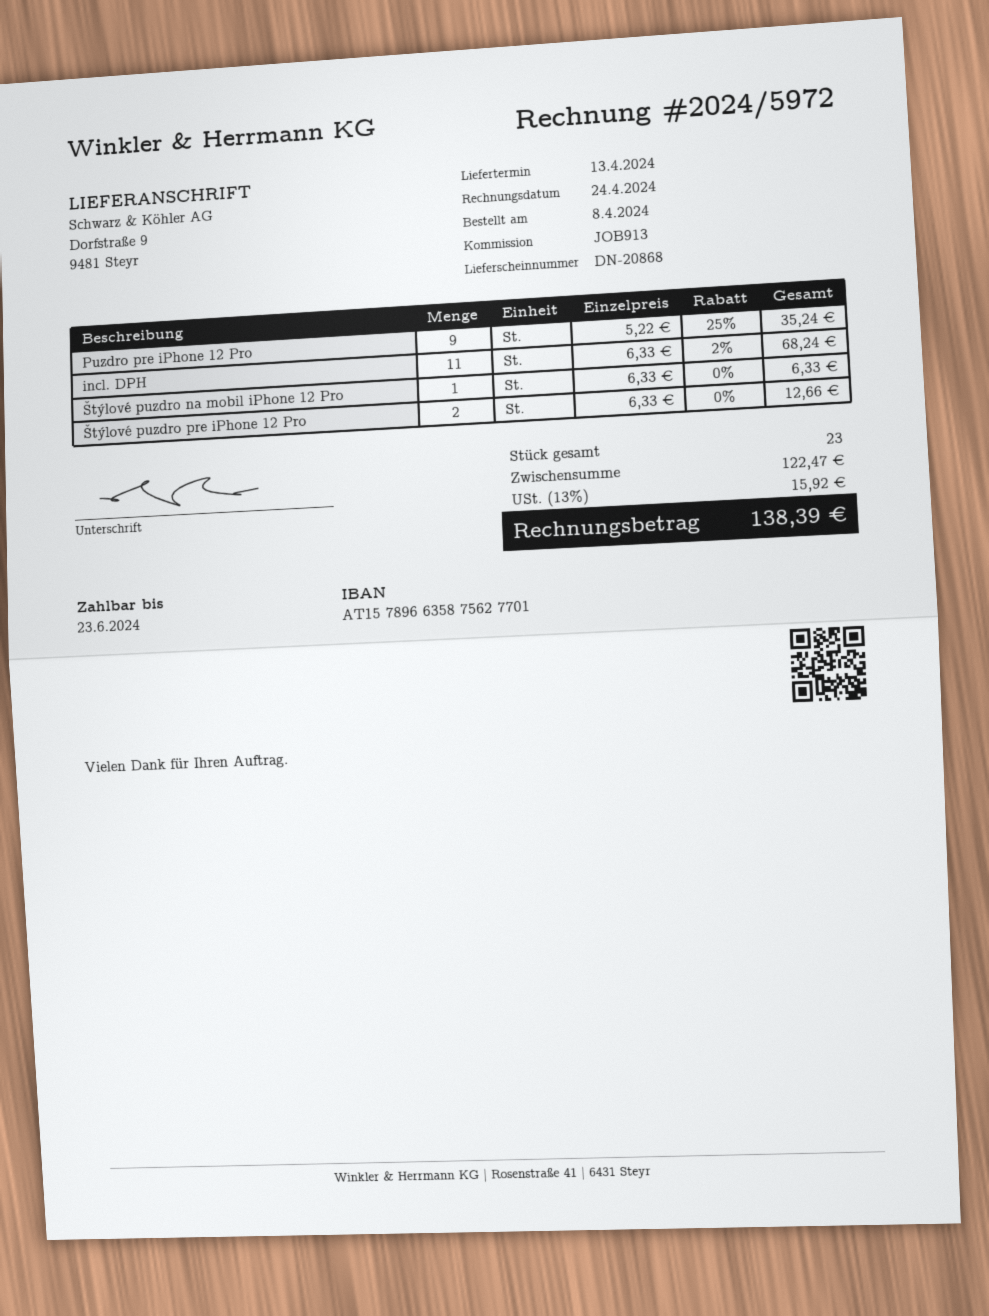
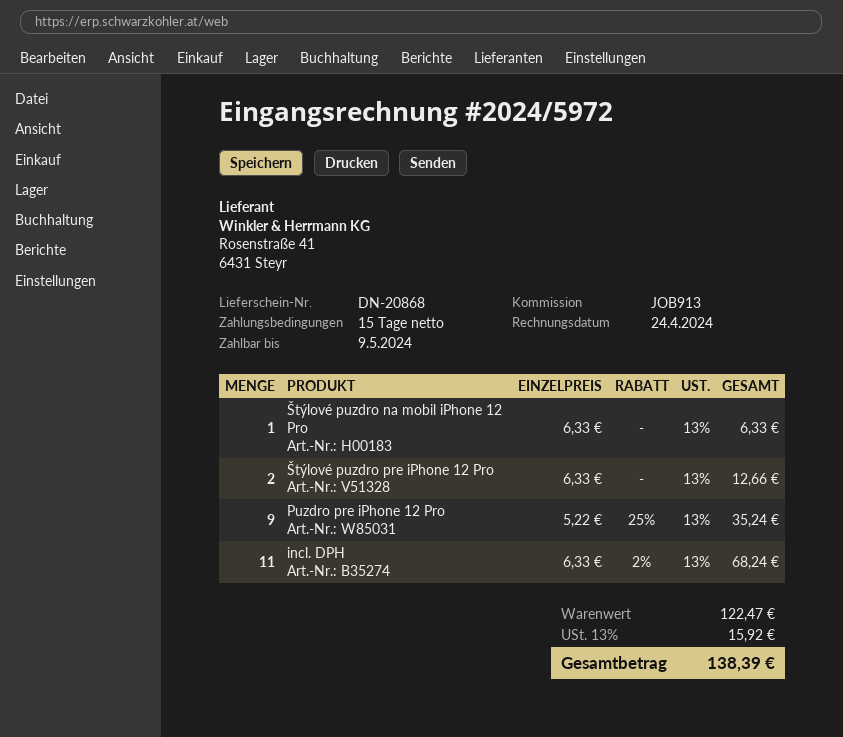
due date: 2024-06-23 -> 2024-05-09

